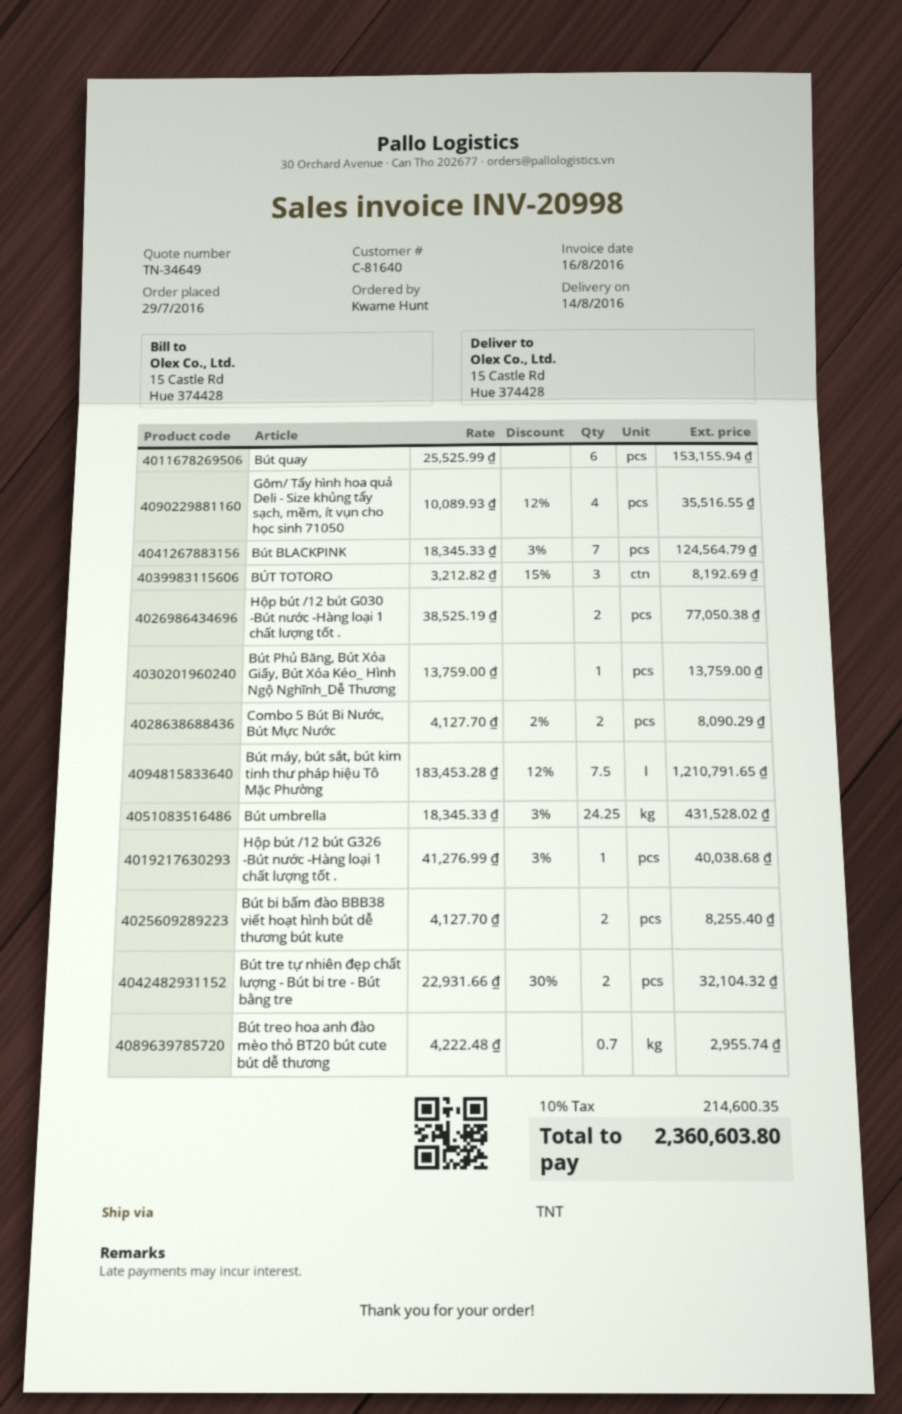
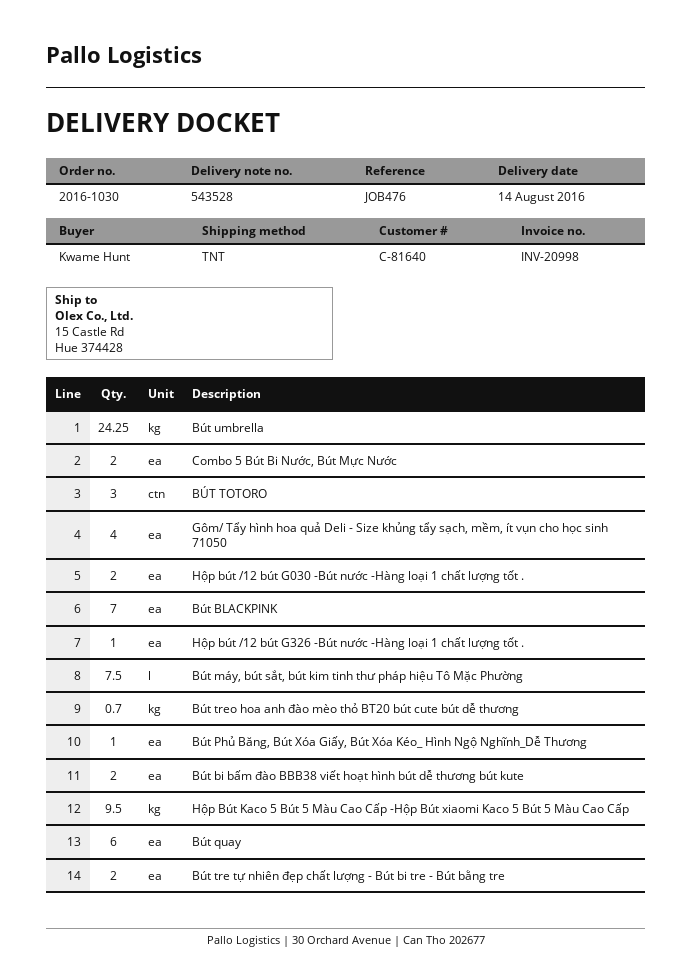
Hộp Bút Kaco 5 Bút 5 Màu Cao Cấp -Hộp Bút xiaomi Kaco 5 Bút 5 Màu Cao Cấp: none -> 9.5

